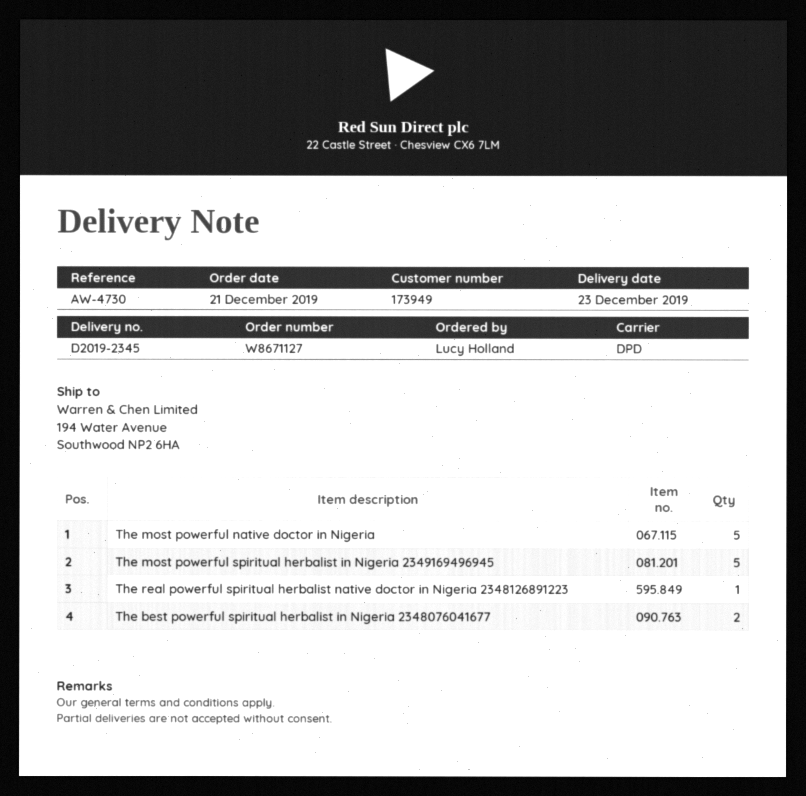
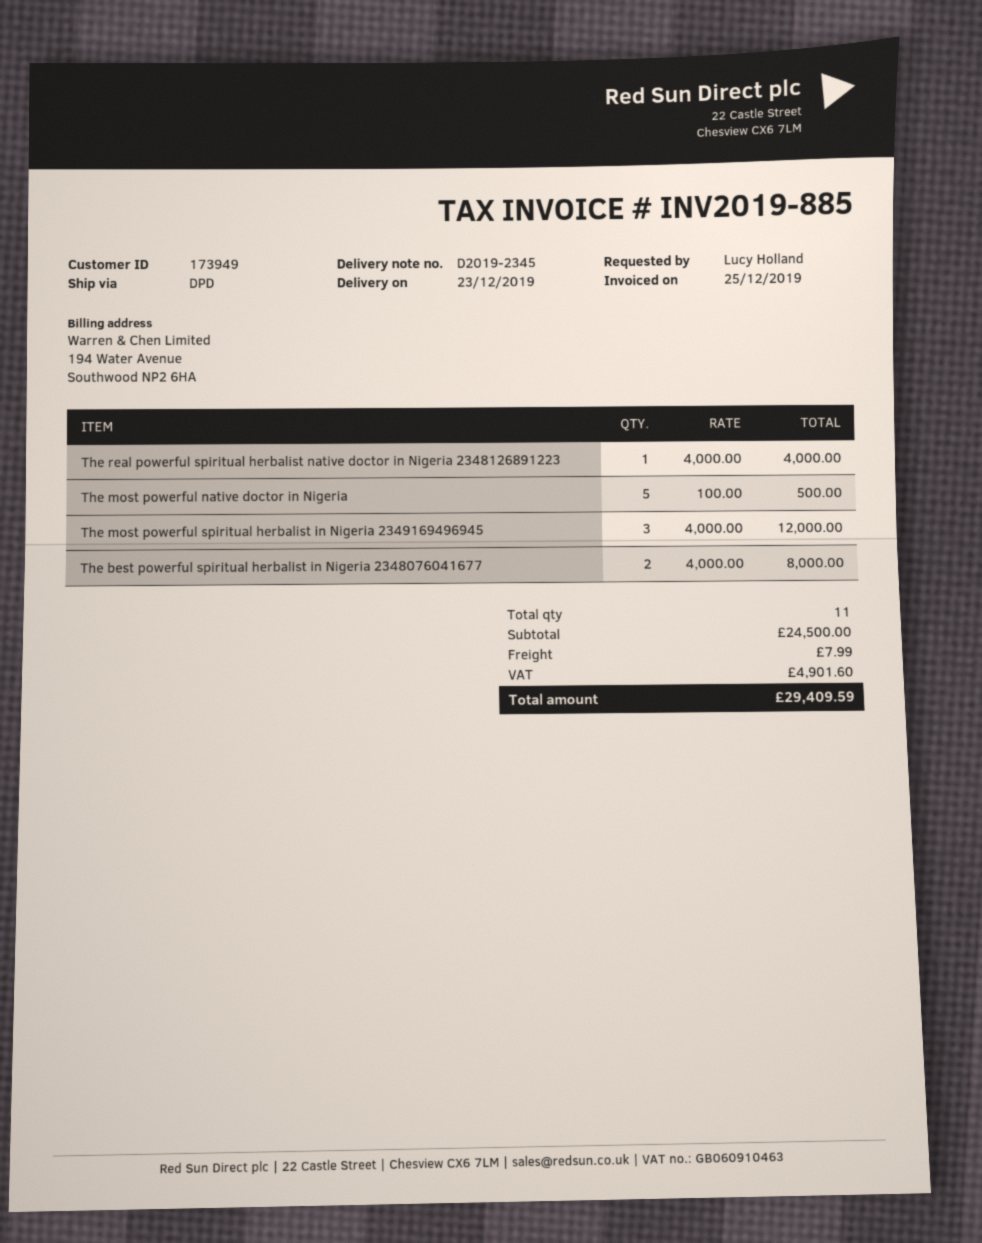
The most powerful spiritual herbalist in Nigeria 2349169496945: 5 -> 3

